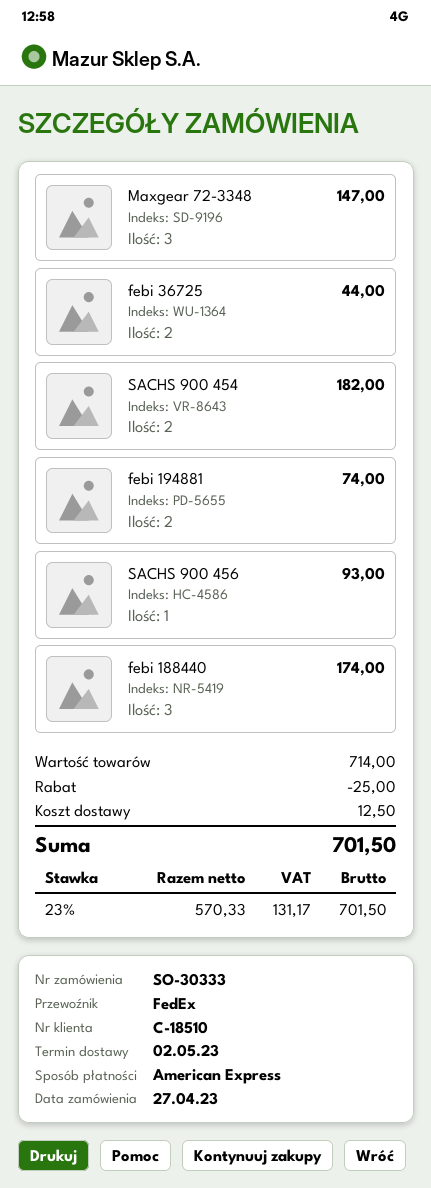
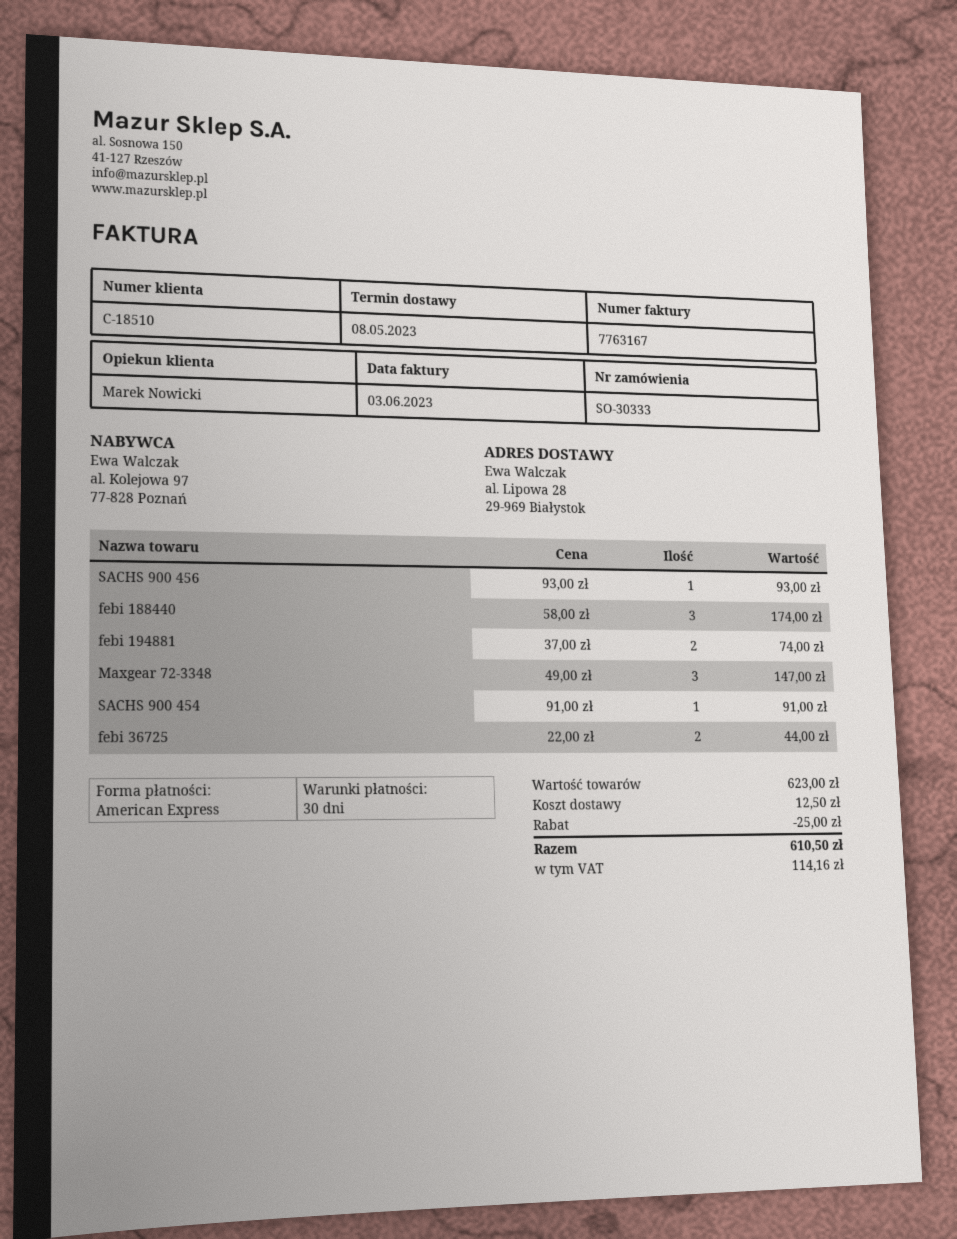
delivery date: 2023-05-02 -> 2023-05-08
SACHS 900 454: 2 for 182.00 -> 1 for 91.00
subtotal: 714.00 -> 623.00
tax: 131.17 -> 114.16
total: 701.50 -> 610.50

